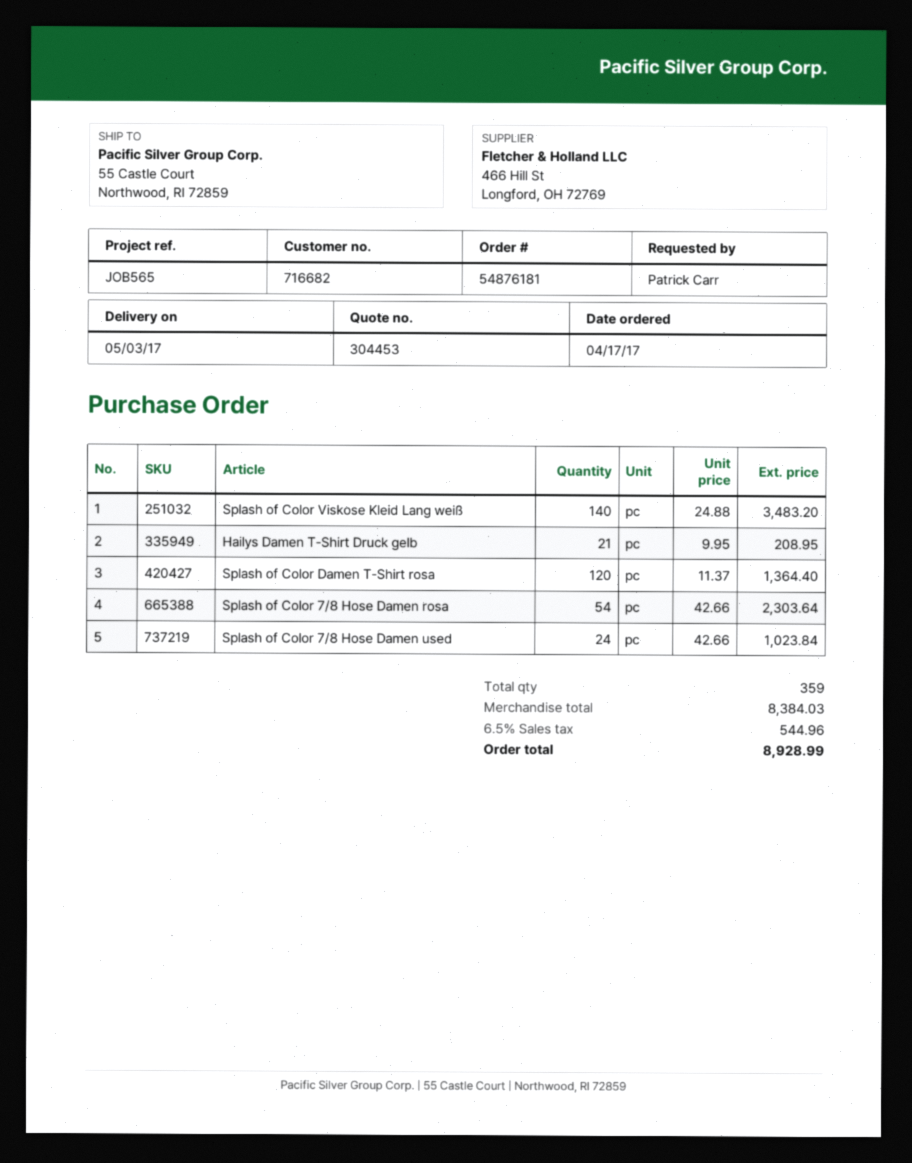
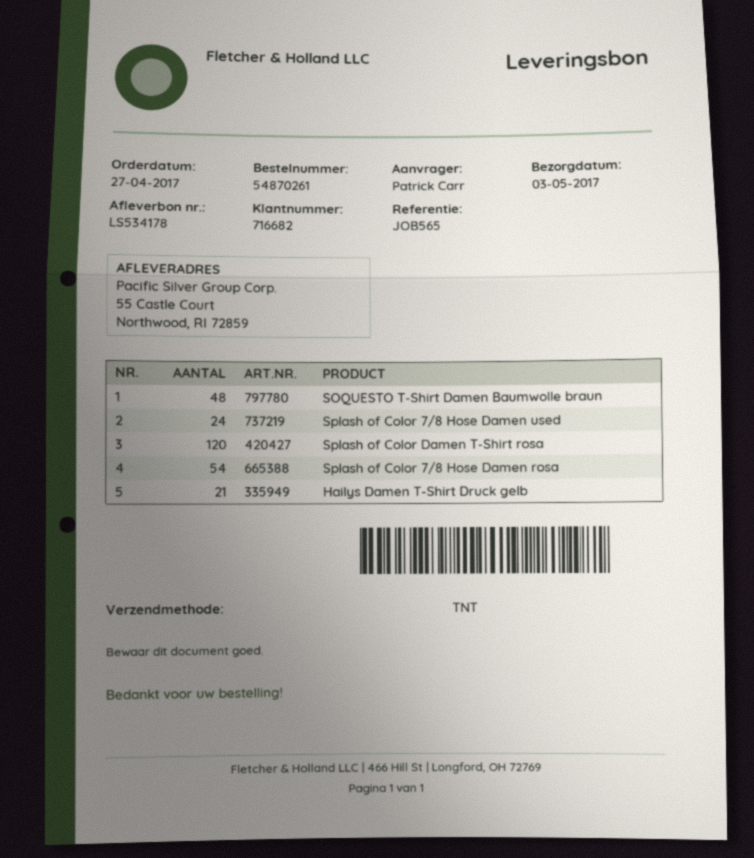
order number: 54876181 -> 54870261
order date: 2017-04-17 -> 2017-04-27
Splash of Color Viskose Kleid Lang weiß: 140 -> none
SOQUESTO T-Shirt Damen Baumwolle braun: none -> 48

